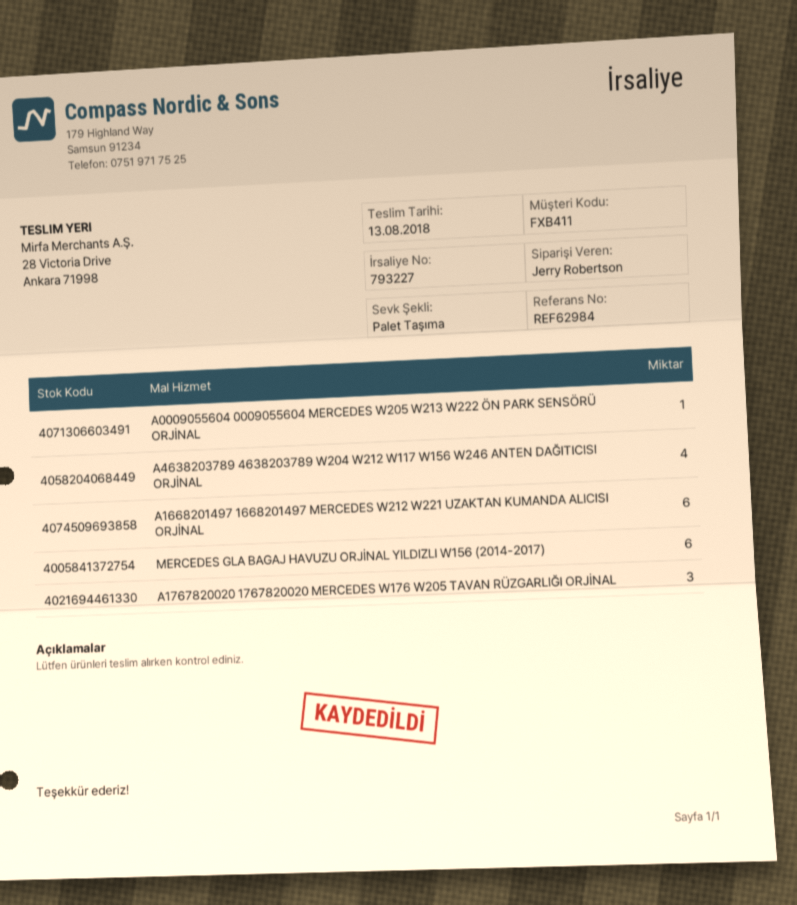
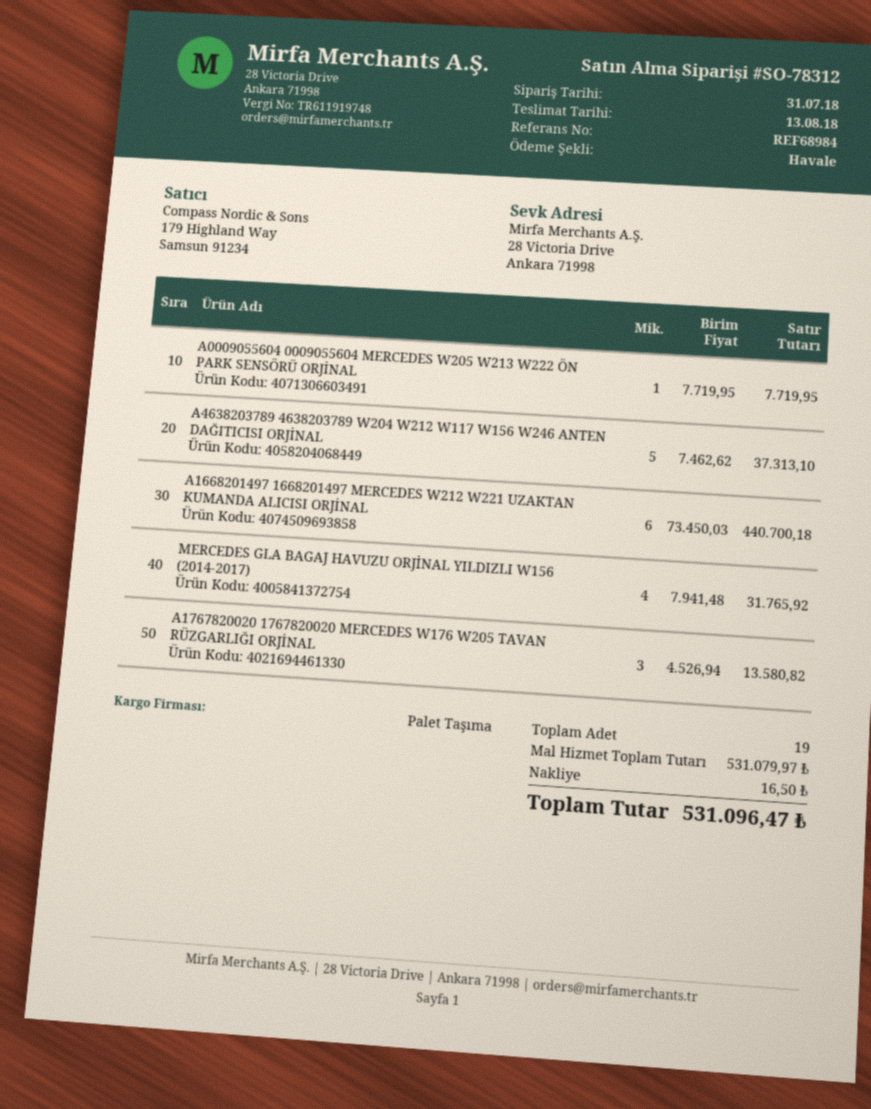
reference: REF62984 -> REF68984
A4638203789 4638203789 W204 W212 W117 W156 W246 ANTEN DAĞITICISI ORJİNAL: 4 -> 5
MERCEDES GLA BAGAJ HAVUZU ORJİNAL YILDIZLI W156 (2014-2017): 6 -> 4

